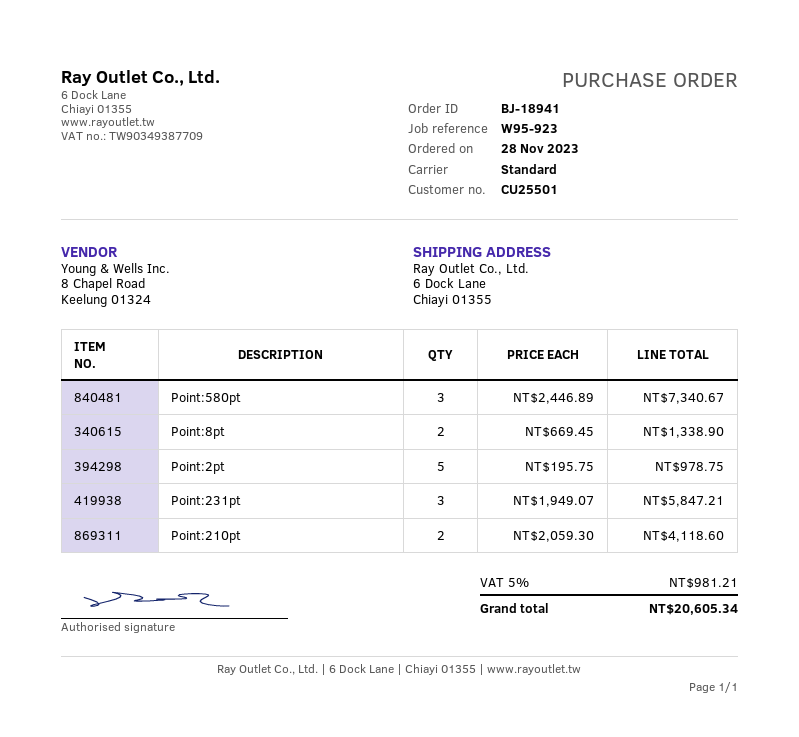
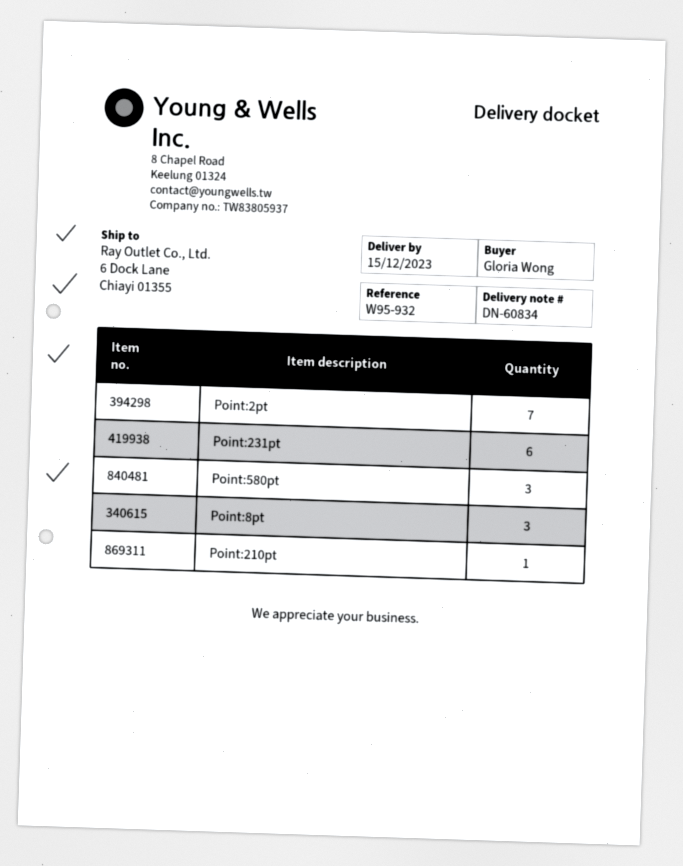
reference: W95-923 -> W95-932
Point:8pt: 2 -> 3
Point:2pt: 5 -> 7
Point:231pt: 3 -> 6
Point:210pt: 2 -> 1

